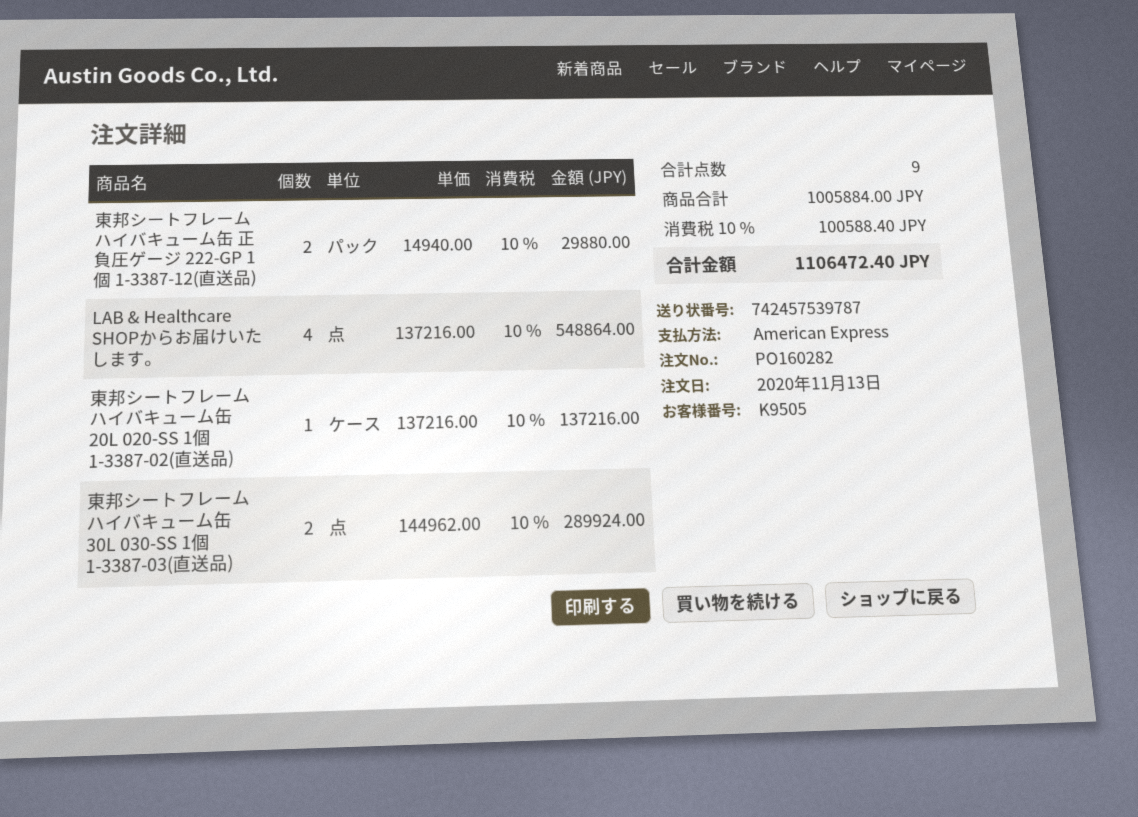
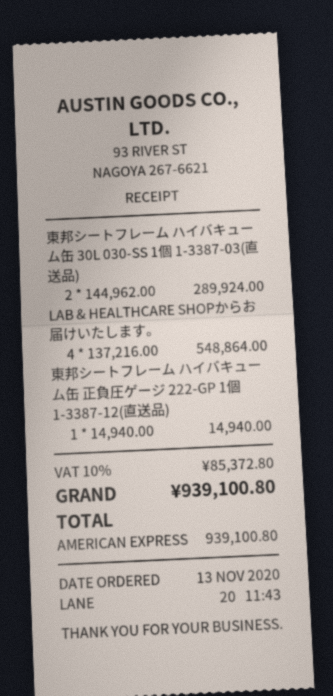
東邦シートフレーム ハイバキューム缶 正負圧ゲージ 222-GP 1個 1-3387-12(直送品): 2 x 14940.00 = 29880.00 -> 1 x 14940.00 = 14940.00
東邦シートフレーム ハイバキューム缶 20L 020-SS 1個 1-3387-02(直送品): 1 x 137216.00 = 137216.00 -> none
tax: 10% = 100588.40 -> 10% = 85372.80
total: 1106472.40 -> 939100.80

